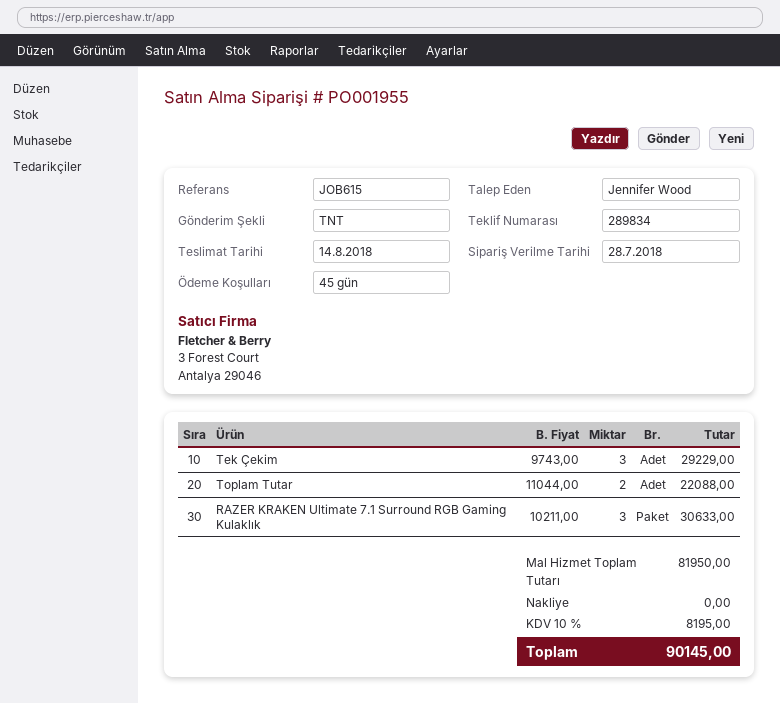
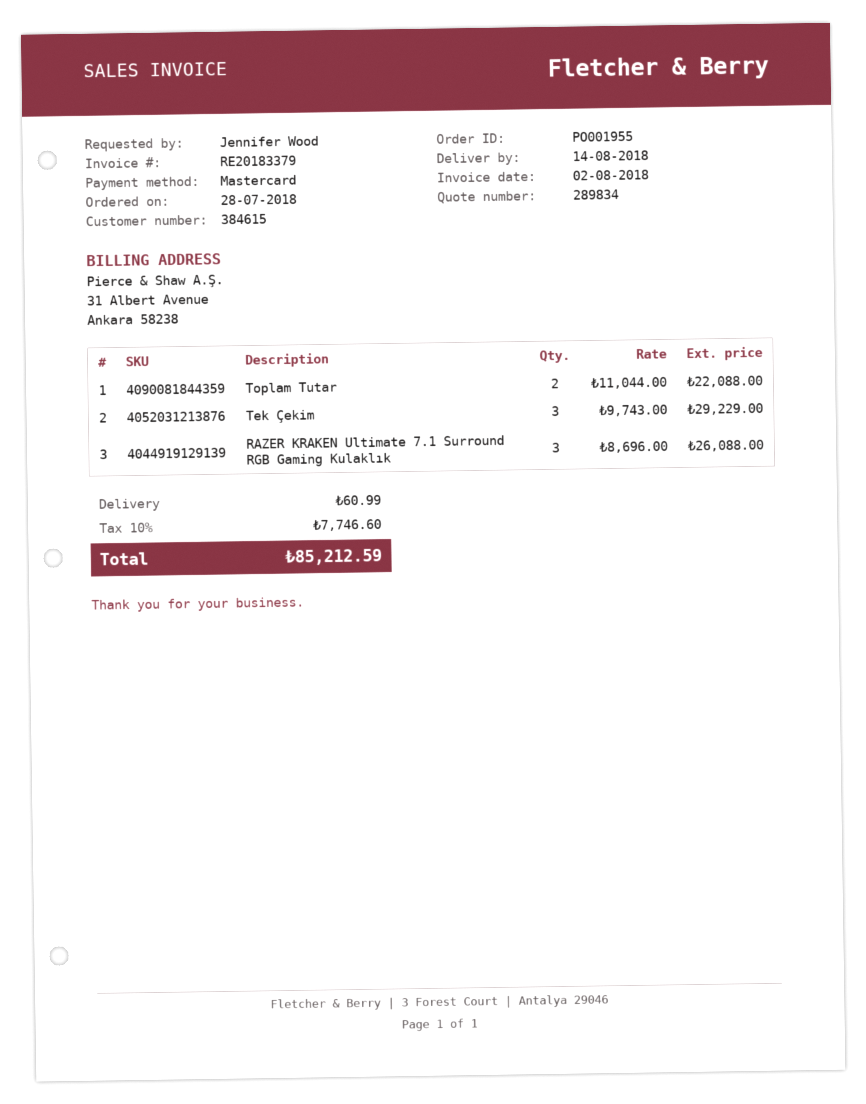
RAZER KRAKEN Ultimate 7.1 Surround RGB Gaming Kulaklık: 3 x 10211.00 = 30633.00 -> 3 x 8696.00 = 26088.00
shipping: 0.00 -> 60.99
tax: 10% = 8195.00 -> 10% = 7746.60
total: 90145.00 -> 85212.59

